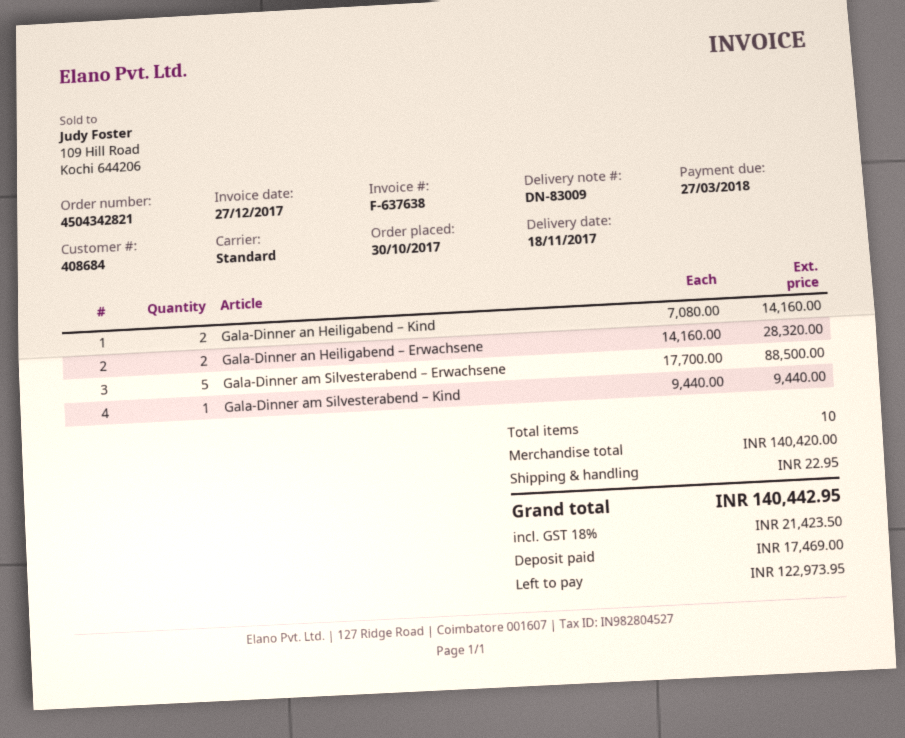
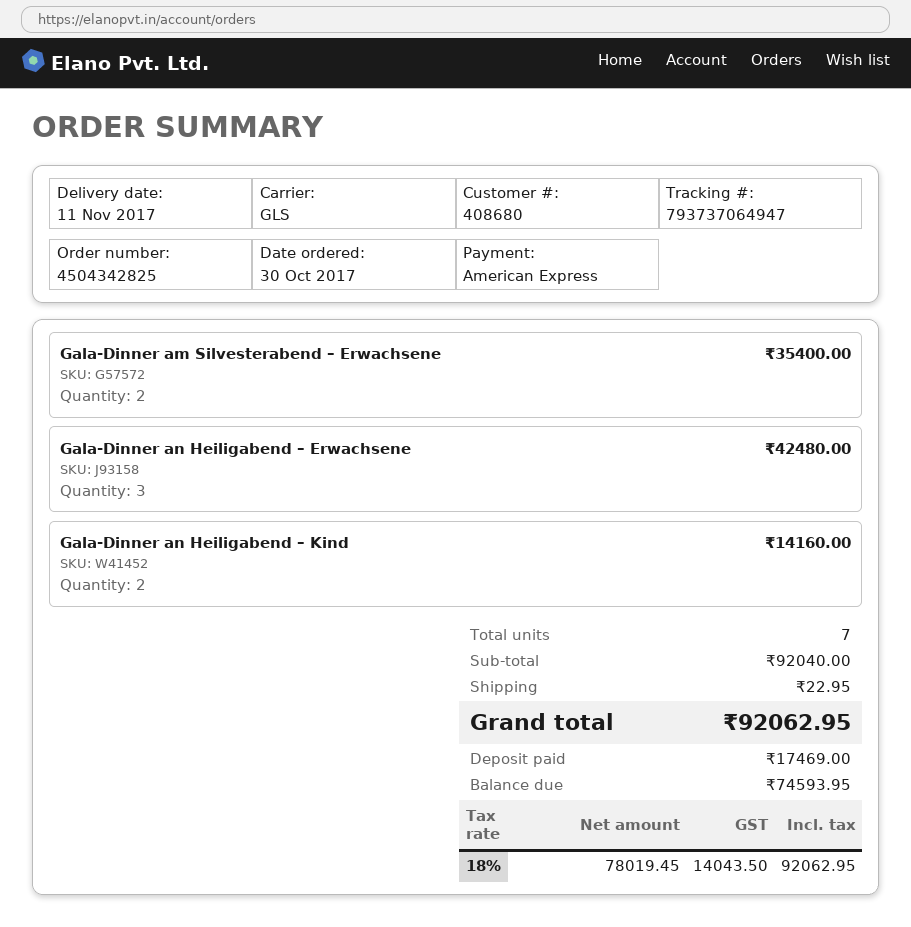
order number: 4504342821 -> 4504342825
delivery date: 2017-11-18 -> 2017-11-11
customer number: 408684 -> 408680
shipping method: standard -> GLS
Gala-Dinner an Heiligabend – Erwachsene: 2 for 28320.00 -> 3 for 42480.00
Gala-Dinner am Silvesterabend – Erwachsene: 5 for 88500.00 -> 2 for 35400.00
Gala-Dinner am Silvesterabend – Kind: 1 for 9440.00 -> none
total quantity: 10 -> 7
subtotal: 140420.00 -> 92040.00
tax: 18% = 21423.50 -> 18% = 14043.50
total: 140442.95 -> 92062.95
balance: 122973.95 -> 74593.95

